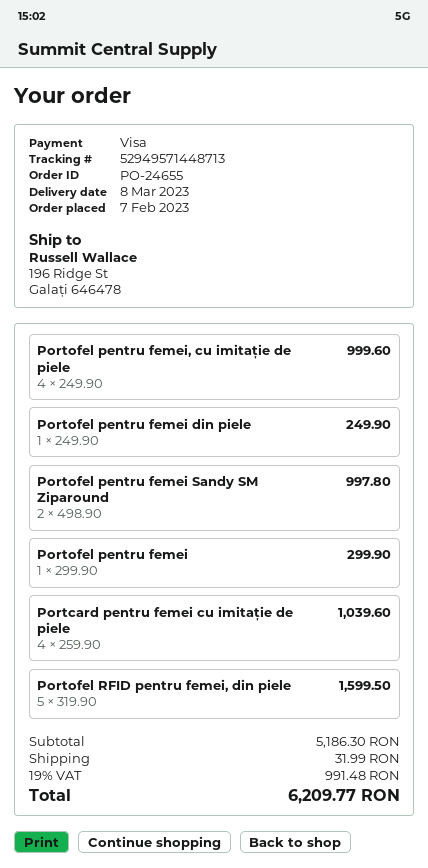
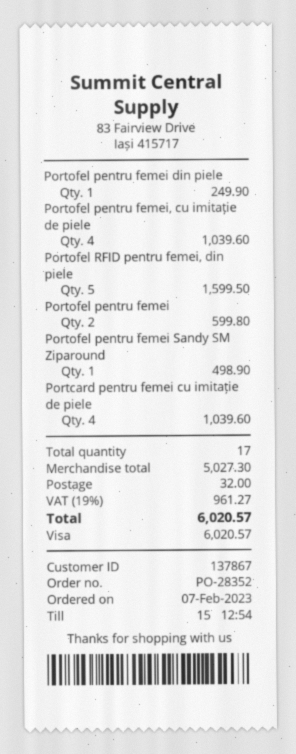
order number: PO-24655 -> PO-28352
Portofel pentru femei, cu imitație de piele: 4 for 999.60 -> 4 for 1039.60
Portofel pentru femei Sandy SM Ziparound: 2 for 997.80 -> 1 for 498.90
Portofel pentru femei: 1 for 299.90 -> 2 for 599.80
subtotal: 5186.30 -> 5027.30
shipping: 31.99 -> 32.00
tax: 19% = 991.48 -> 19% = 961.27
total: 6209.77 -> 6020.57

